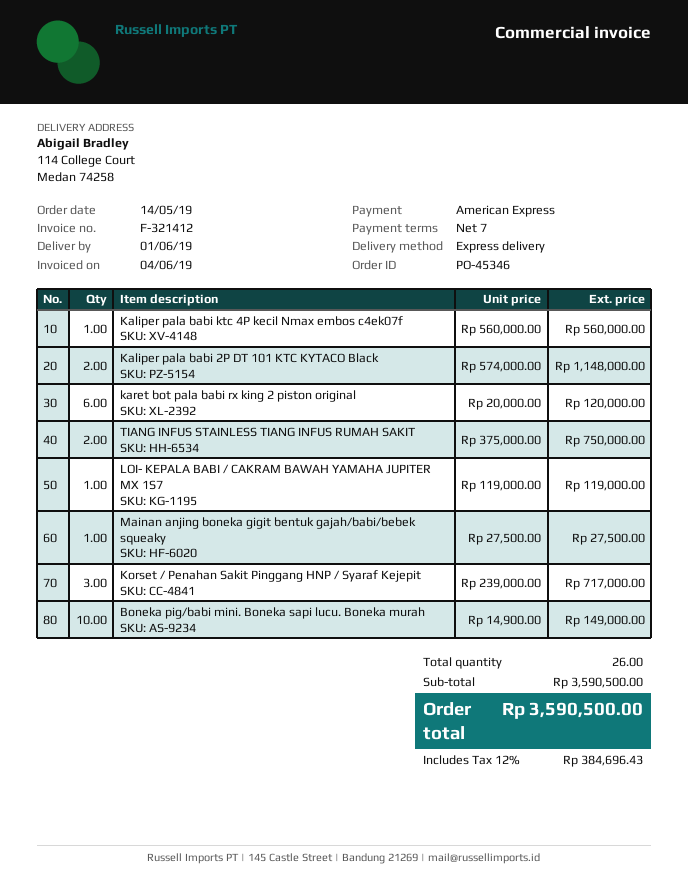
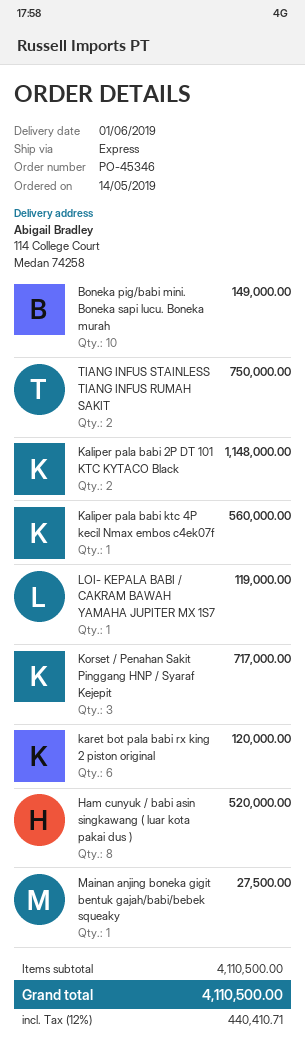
Ham cunyuk / babi asin singkawang ( luar kota pakai dus ): none -> 8 for 520000.00
subtotal: 3590500.00 -> 4110500.00
tax: 12% = 384696.43 -> 12% = 440410.71
total: 3590500.00 -> 4110500.00

